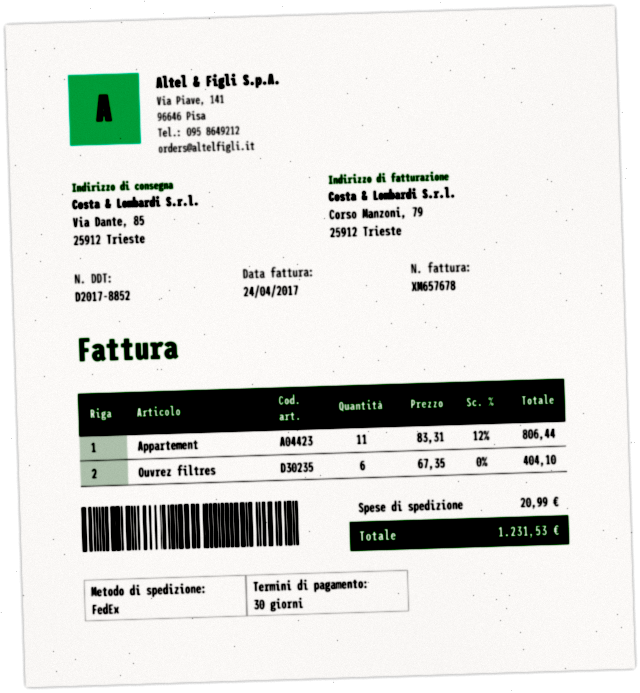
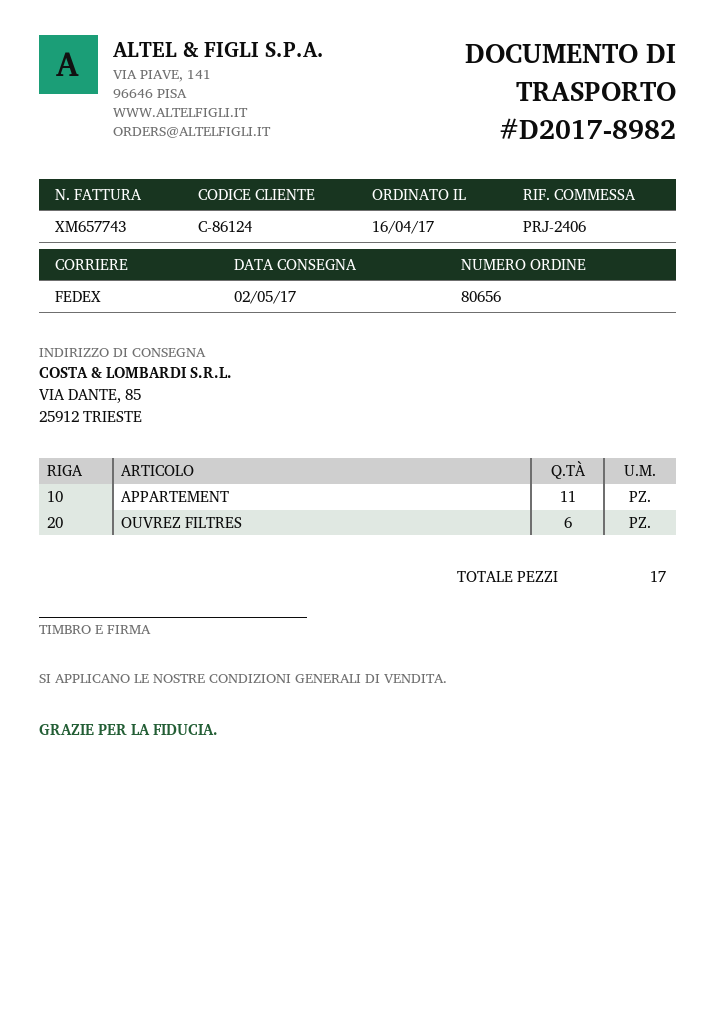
delivery note number: D2017-8852 -> D2017-8982
invoice number: XM657678 -> XM657743

